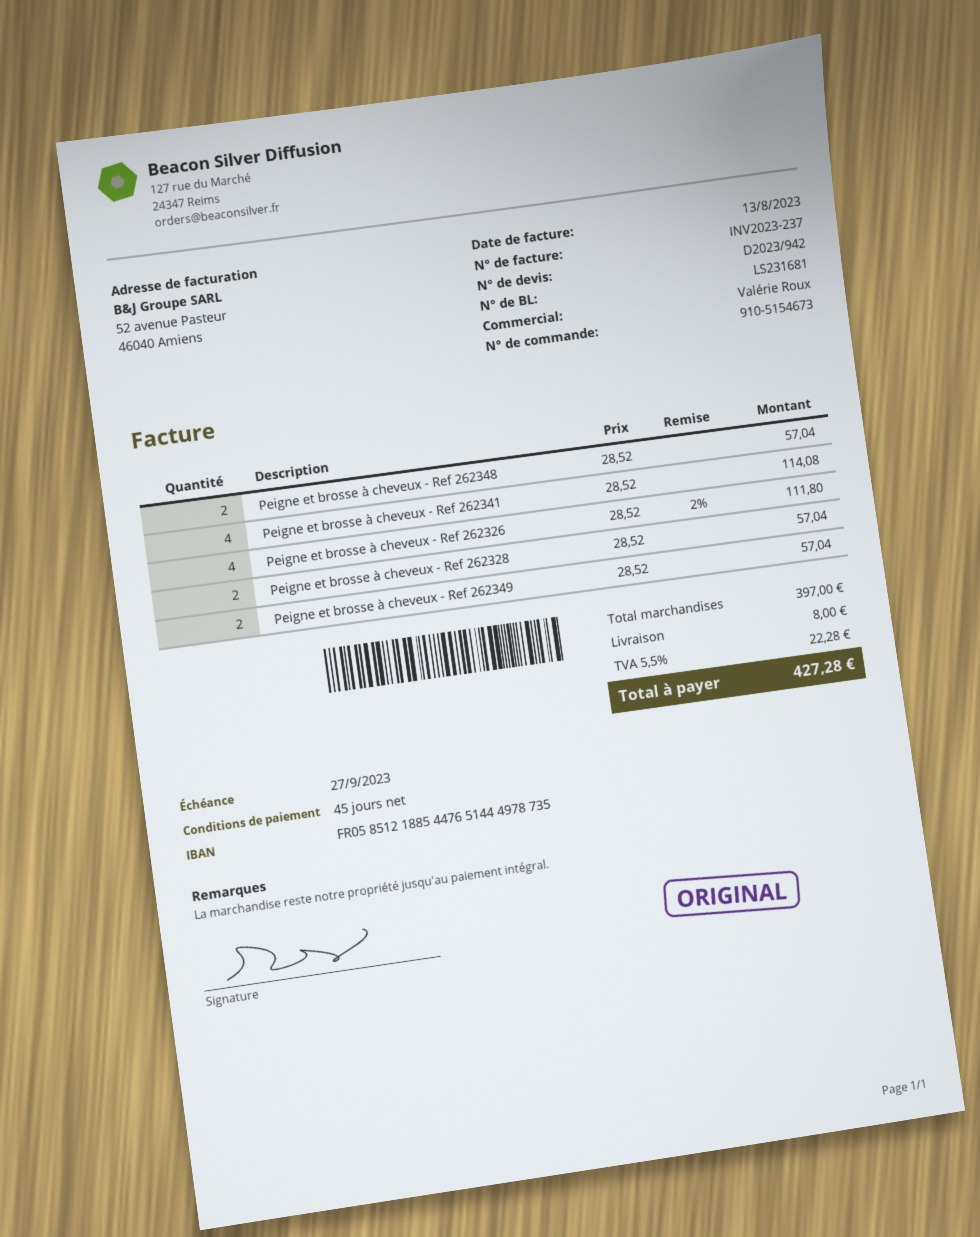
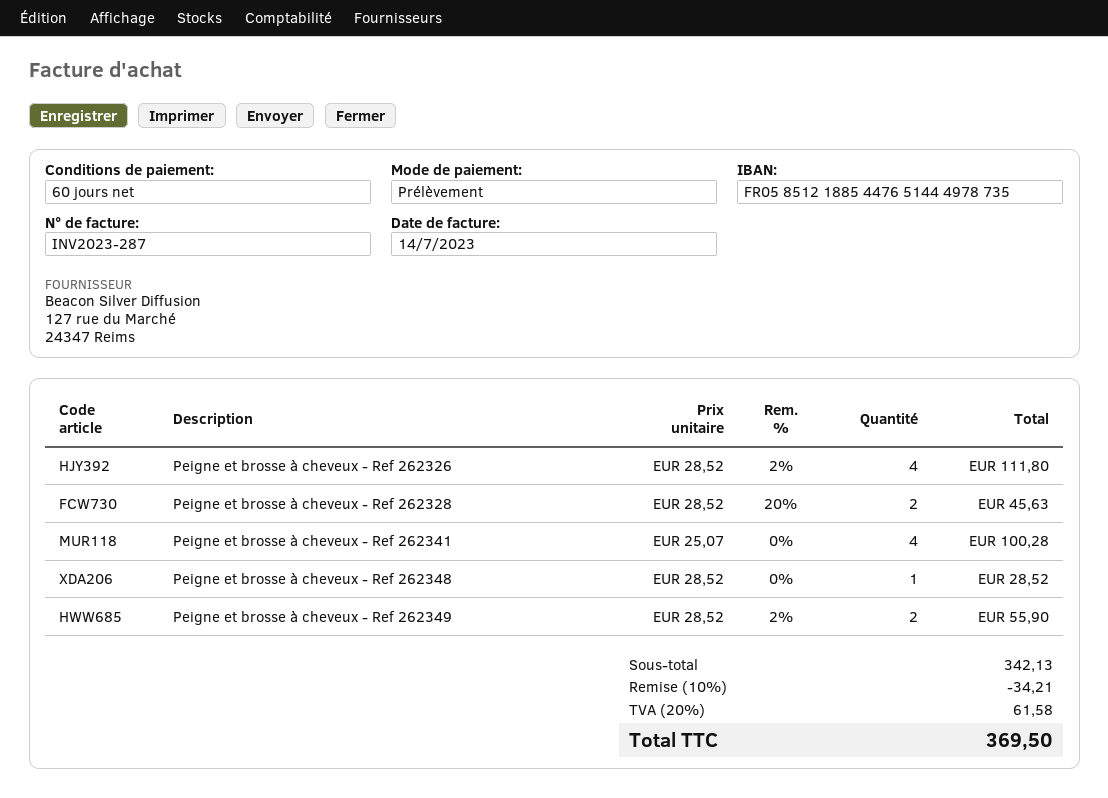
invoice number: INV2023-237 -> INV2023-287
invoice date: 2023-08-13 -> 2023-07-14
payment terms: 45 days -> 60 days
Peigne et brosse à cheveux - Ref 262348: 2 x 28.52 = 57.04 -> 1 x 28.52 = 28.52
Peigne et brosse à cheveux - Ref 262341: 4 x 28.52 = 114.08 -> 4 x 25.07 = 100.28
Peigne et brosse à cheveux - Ref 262328: 2 x 28.52 = 57.04 -> 2 x 28.52 - 20% = 45.63
Peigne et brosse à cheveux - Ref 262349: 2 x 28.52 = 57.04 -> 2 x 28.52 - 2% = 55.90
subtotal: 397.00 -> 342.13
discount: none -> 10% = 34.21
shipping: 8.00 -> none
tax: 5.5% = 22.28 -> 20% = 61.58
total: 427.28 -> 369.50

